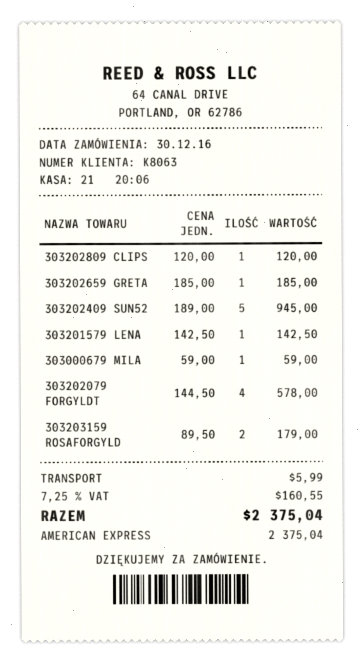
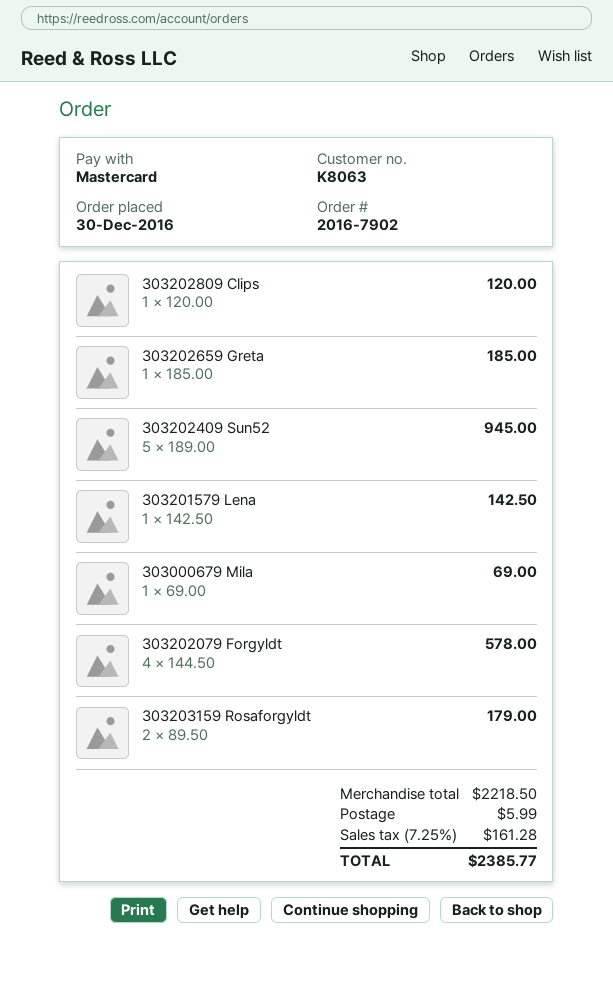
payment method: American Express -> Mastercard
303000679 MILA: 1 x 59.00 = 59.00 -> 1 x 69.00 = 69.00
tax: 7.25% = 160.55 -> 7.25% = 161.28
total: 2375.04 -> 2385.77

